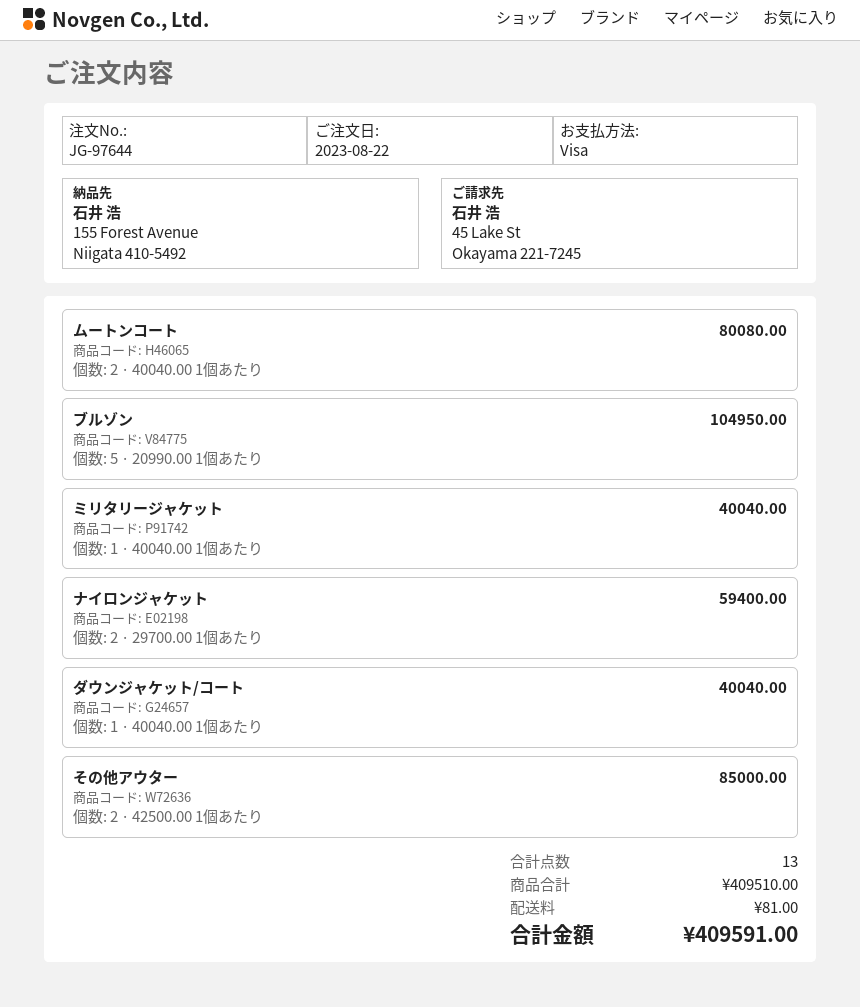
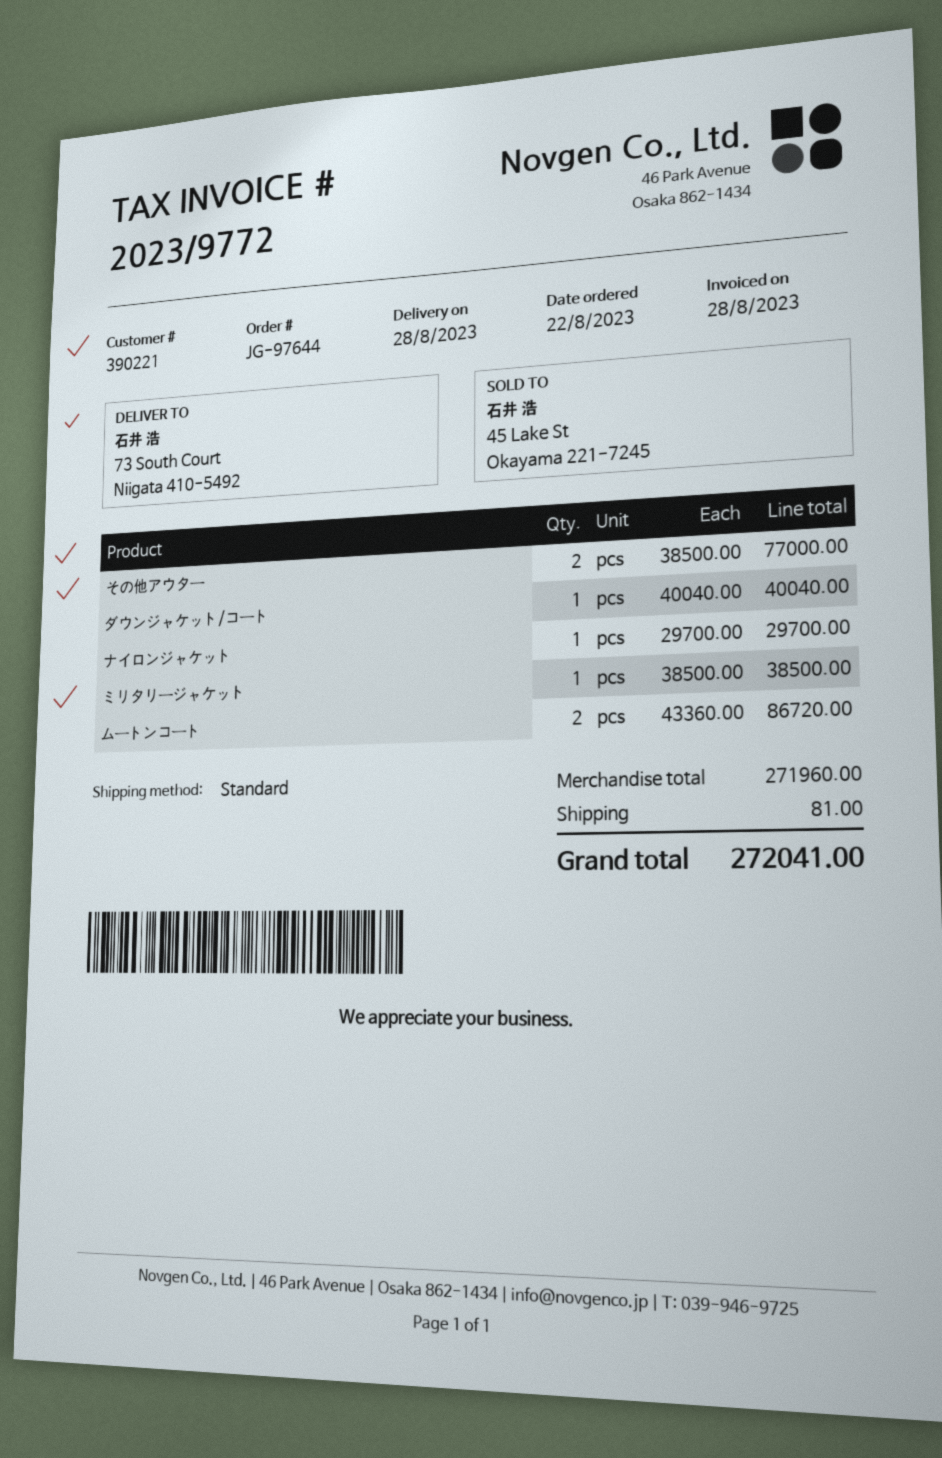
ship to: 155 Forest Avenue, Niigata 410-5492 -> 73 South Court, Niigata 410-5492
ムートンコート: 2 x 40040.00 = 80080.00 -> 2 x 43360.00 = 86720.00
ブルゾン: 5 x 20990.00 = 104950.00 -> none
ミリタリージャケット: 1 x 40040.00 = 40040.00 -> 1 x 38500.00 = 38500.00
ナイロンジャケット: 2 x 29700.00 = 59400.00 -> 1 x 29700.00 = 29700.00
その他アウター: 2 x 42500.00 = 85000.00 -> 2 x 38500.00 = 77000.00
subtotal: 409510.00 -> 271960.00
total: 409591.00 -> 272041.00

